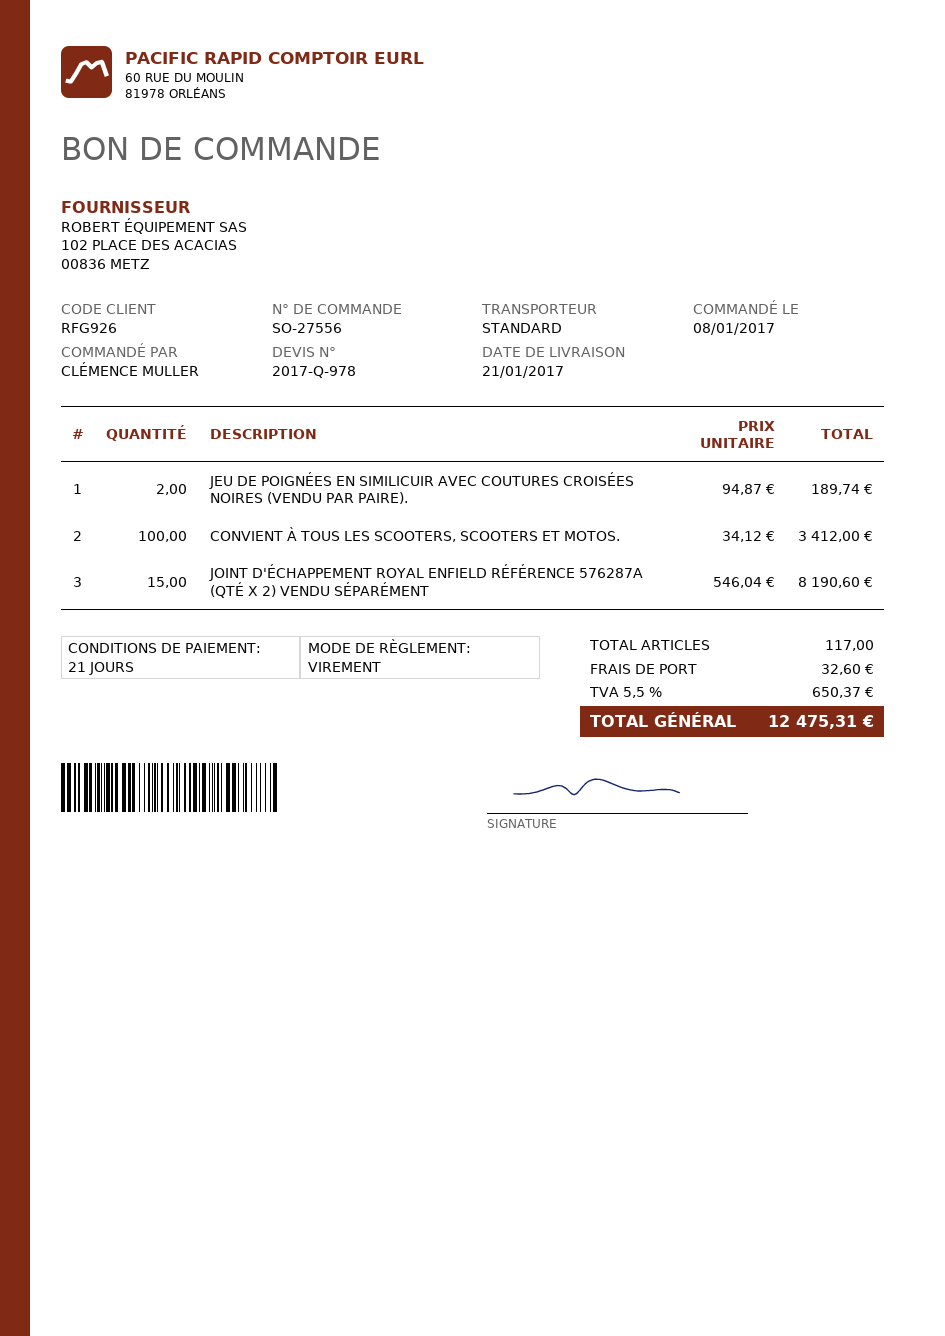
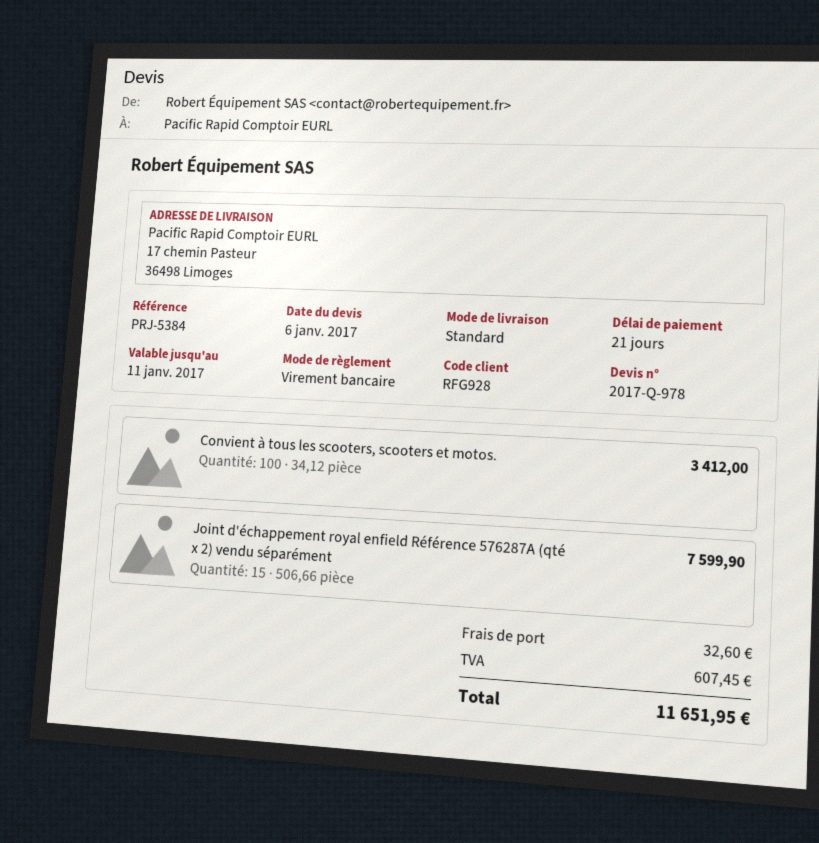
customer number: RFG926 -> RFG928
JEU DE POIGNÉES EN SIMILICUIR AVEC COUTURES CROISÉES NOIRES (VENDU PAR PAIRE).: 2 x 94.87 = 189.74 -> none
JOINT D'ÉCHAPPEMENT ROYAL ENFIELD RÉFÉRENCE 576287A (QTÉ X 2) VENDU SÉPARÉMENT: 15 x 546.04 = 8190.60 -> 15 x 506.66 = 7599.90
tax: 650.37 -> 607.45
total: 12475.31 -> 11651.95

